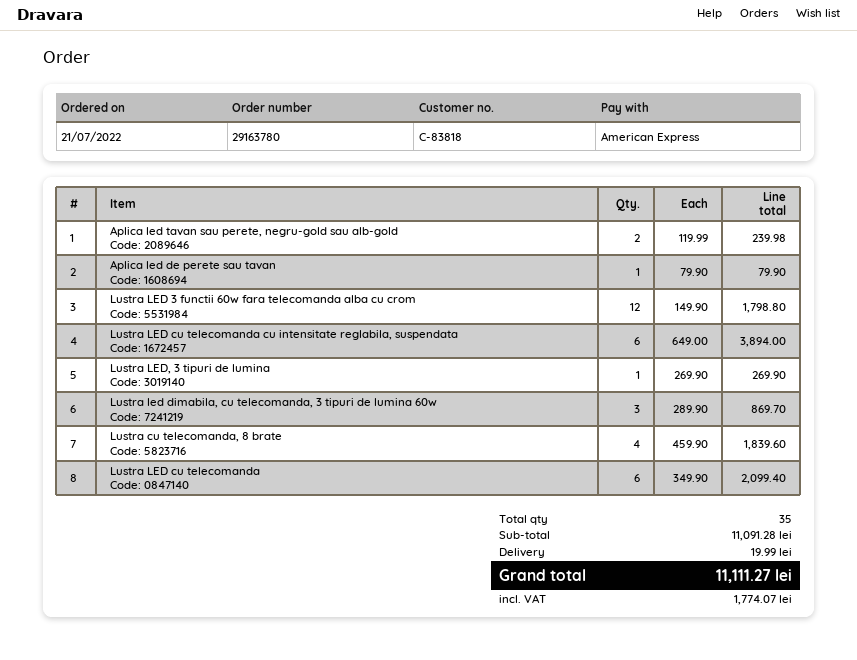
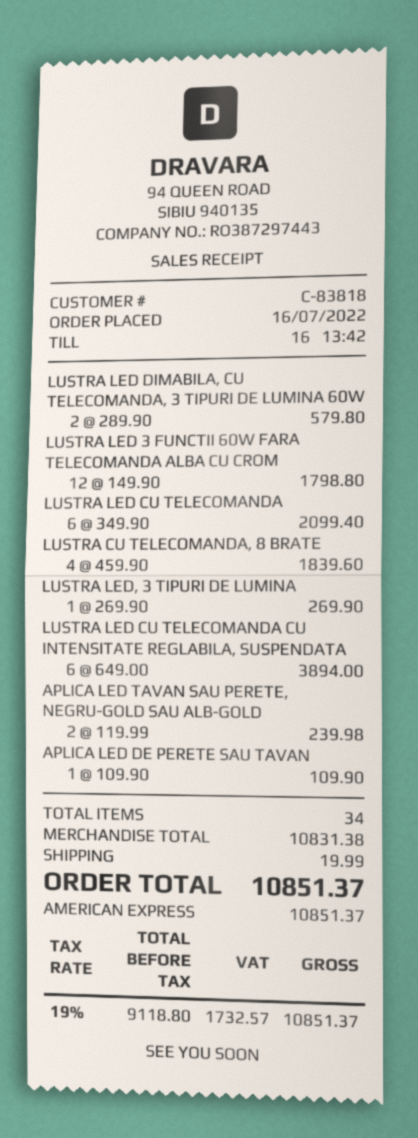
order date: 2022-07-21 -> 2022-07-16
Aplica led de perete sau tavan: 1 x 79.90 = 79.90 -> 1 x 109.90 = 109.90
Lustra led dimabila, cu telecomanda, 3 tipuri de lumina 60w: 3 x 289.90 = 869.70 -> 2 x 289.90 = 579.80
total quantity: 35 -> 34
subtotal: 11091.28 -> 10831.38
tax: 1774.07 -> 1732.57
total: 11111.27 -> 10851.37

